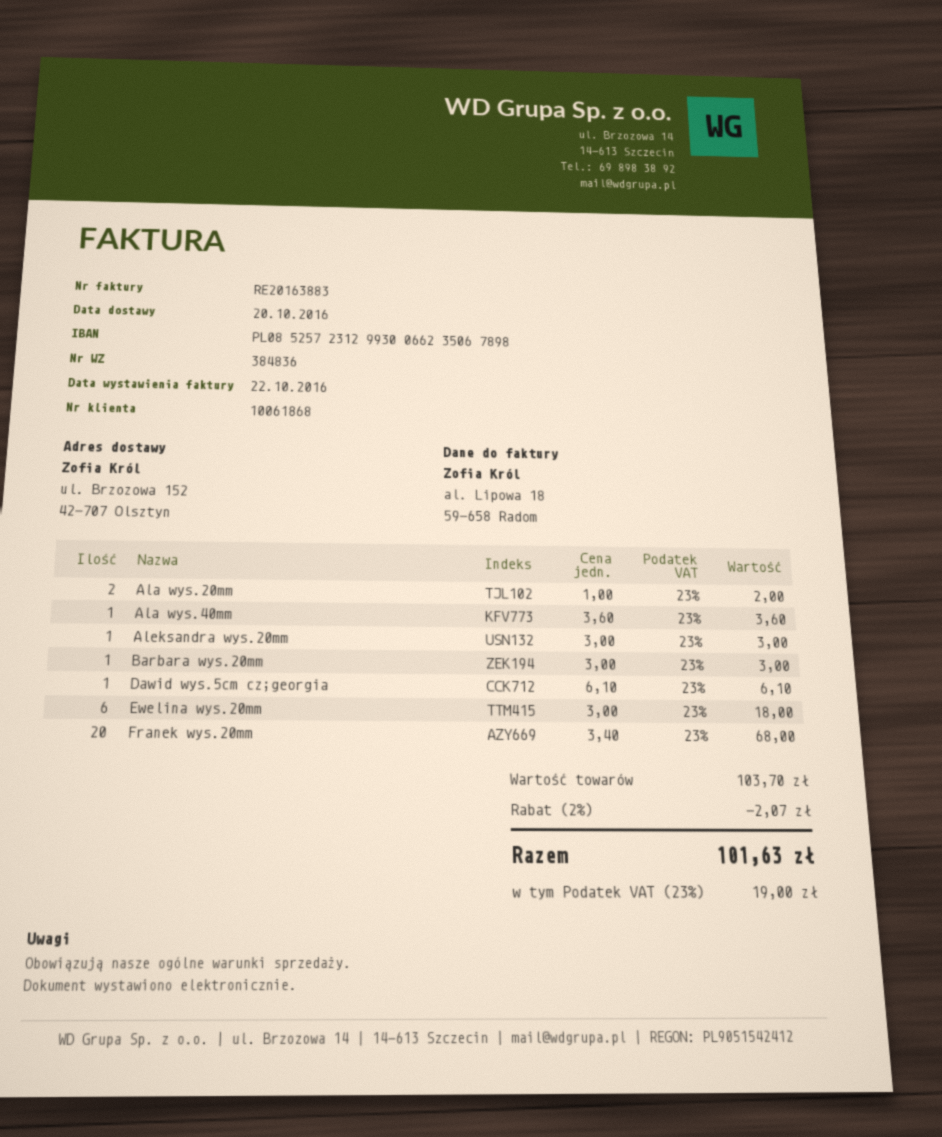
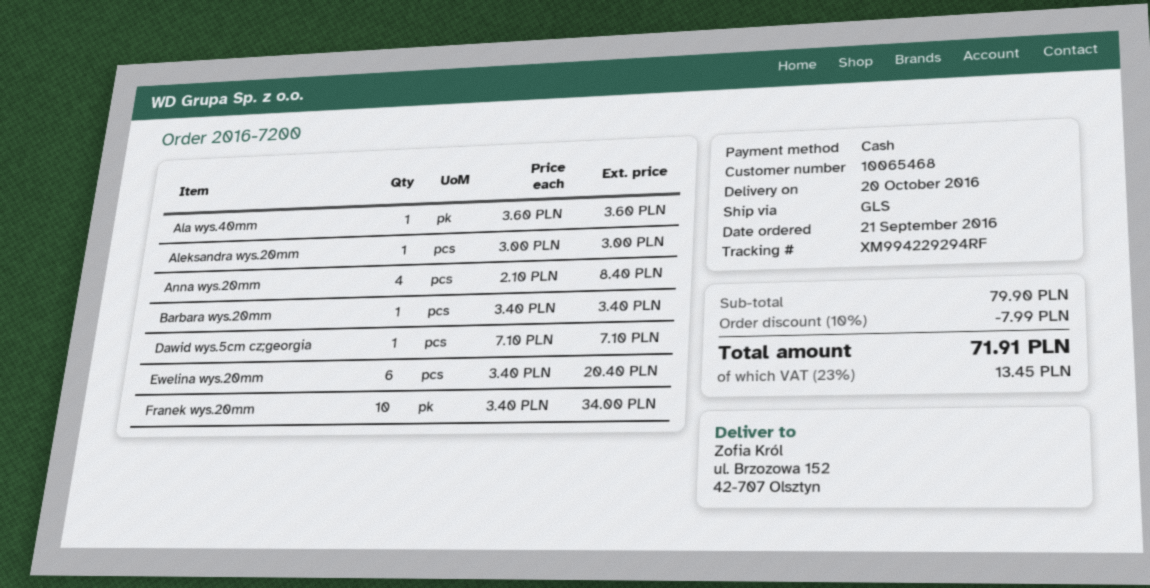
customer number: 10061868 -> 10065468
Ala wys.20mm: 2 x 1.00 = 2.00 -> none
Barbara wys.20mm: 1 x 3.00 = 3.00 -> 1 x 3.40 = 3.40
Dawid wys.5cm cz;georgia: 1 x 6.10 = 6.10 -> 1 x 7.10 = 7.10
Ewelina wys.20mm: 6 x 3.00 = 18.00 -> 6 x 3.40 = 20.40
Franek wys.20mm: 20 x 3.40 = 68.00 -> 10 x 3.40 = 34.00
Anna wys.20mm: none -> 4 x 2.10 = 8.40
subtotal: 103.70 -> 79.90
discount: 2% = 2.07 -> 10% = 7.99
tax: 23% = 19.00 -> 23% = 13.45
total: 101.63 -> 71.91

